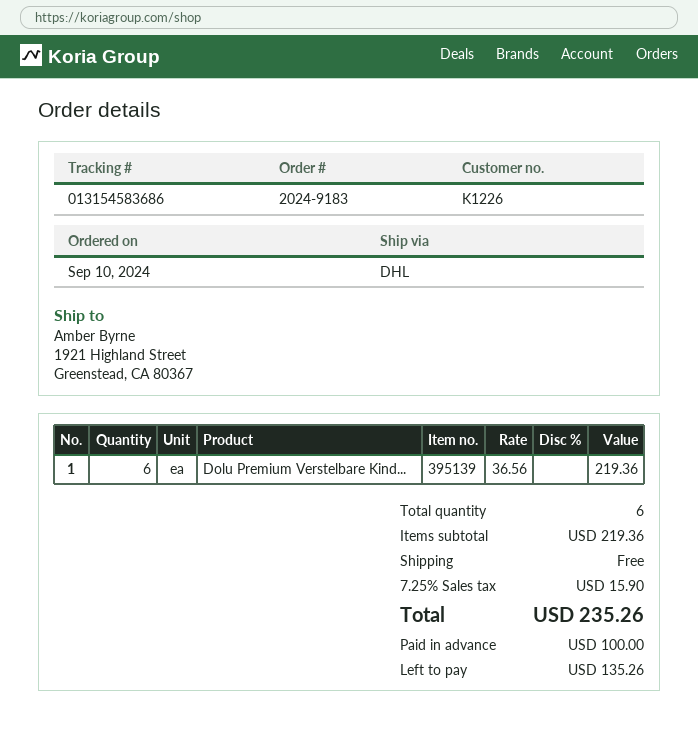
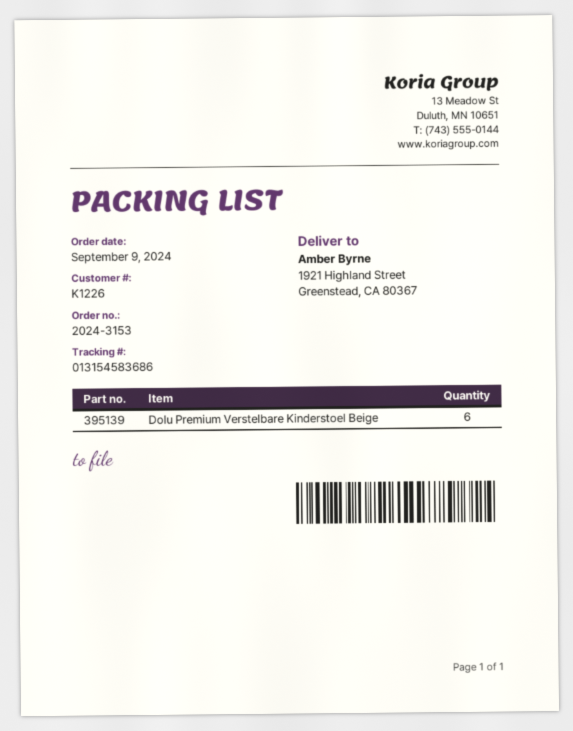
order number: 2024-9183 -> 2024-3153
order date: 2024-09-10 -> 2024-09-09

